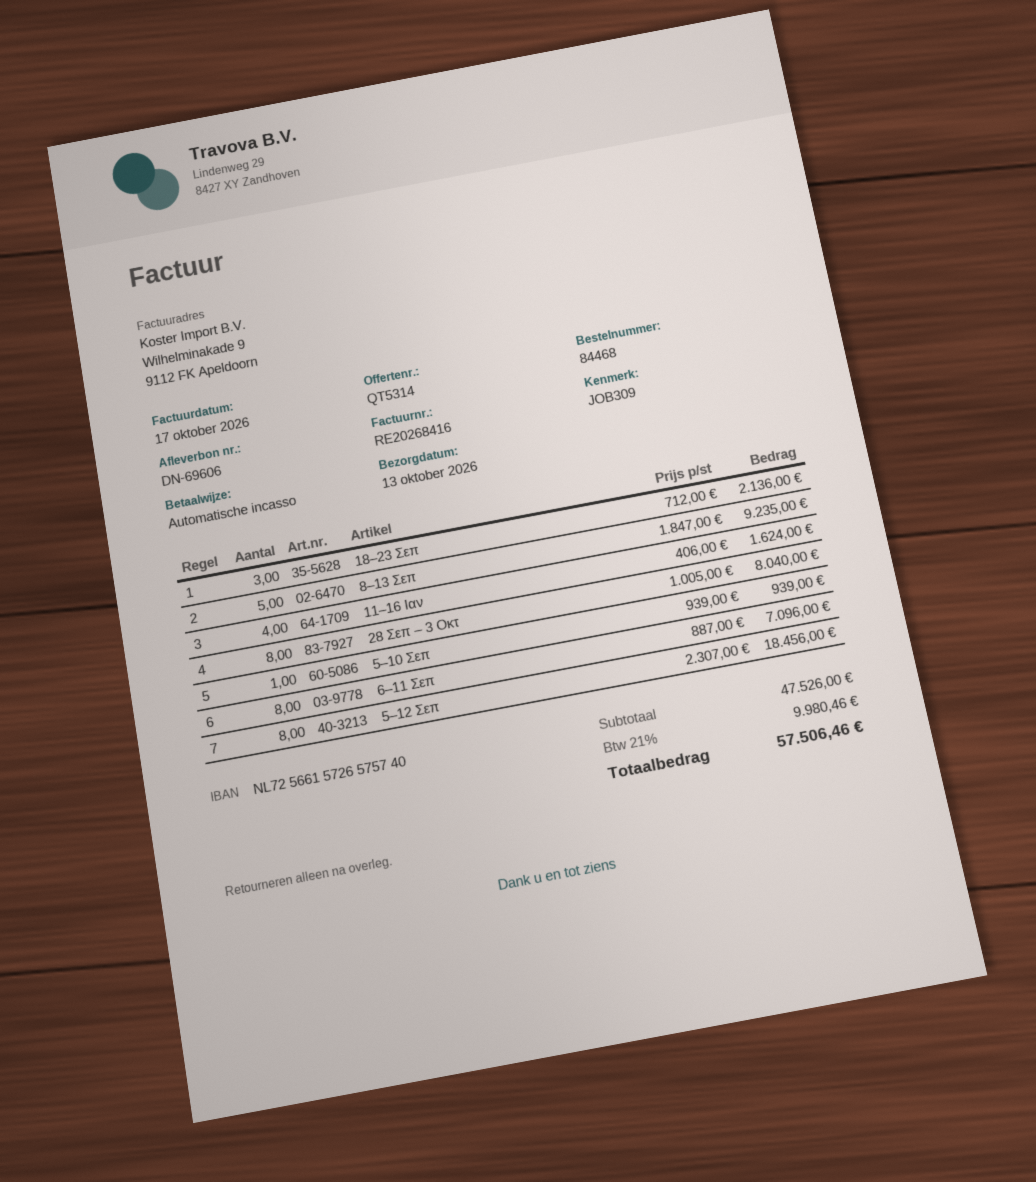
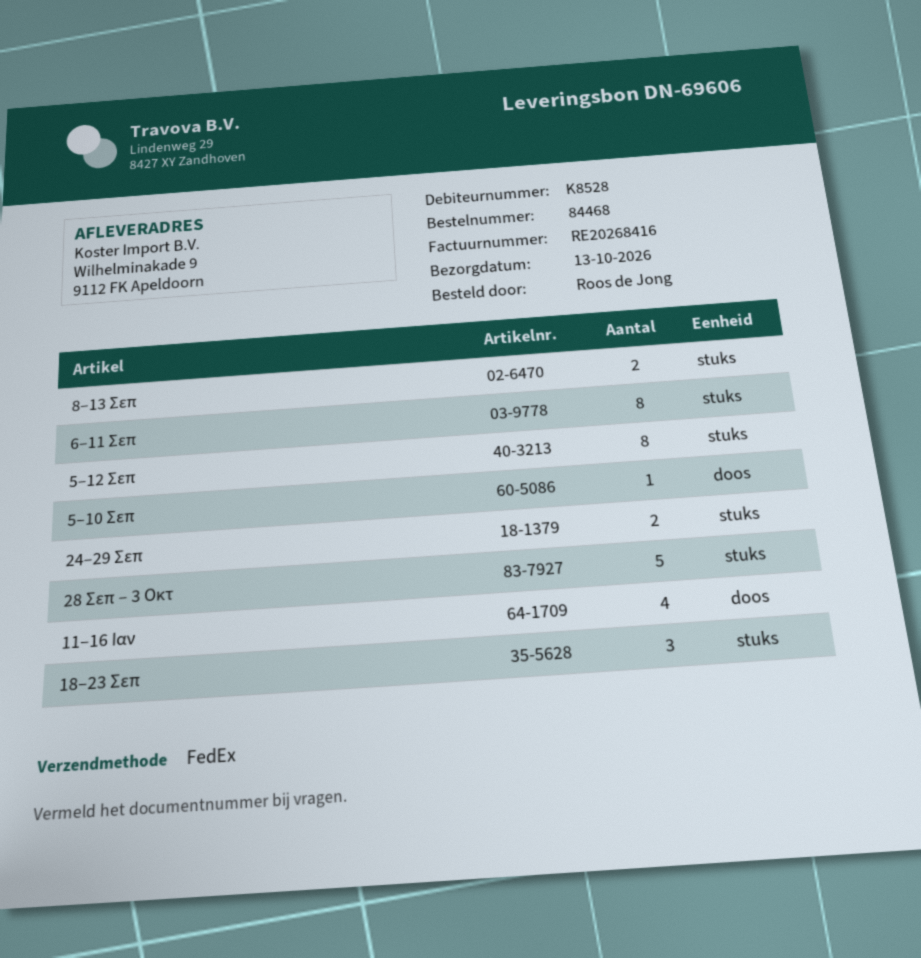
8–13 Σεπ: 5 -> 2
28 Σεπ – 3 Οκτ: 8 -> 5
24–29 Σεπ: none -> 2

